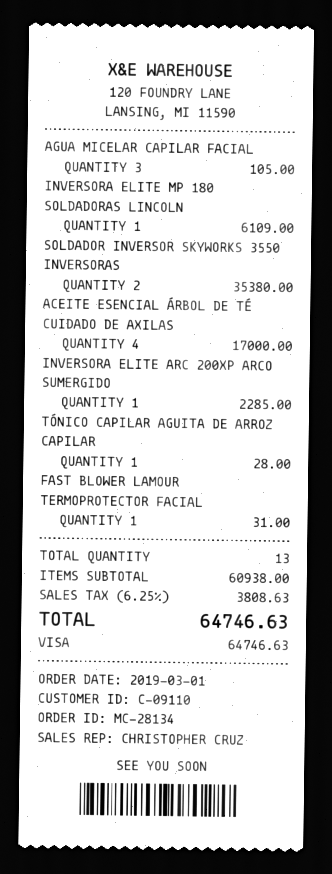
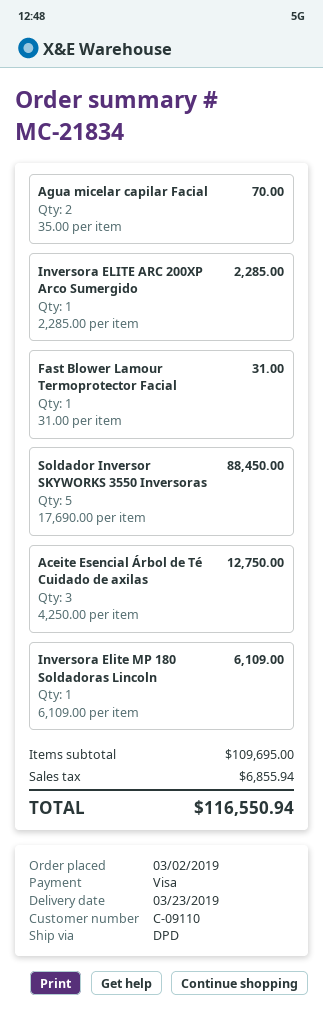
order number: MC-28134 -> MC-21834
order date: 2019-03-01 -> 2019-03-02
AGUA MICELAR CAPILAR FACIAL: 3 for 105.00 -> 2 for 70.00
SOLDADOR INVERSOR SKYWORKS 3550 INVERSORAS: 2 for 35380.00 -> 5 for 88450.00
ACEITE ESENCIAL ÁRBOL DE TÉ CUIDADO DE AXILAS: 4 for 17000.00 -> 3 for 12750.00
TÓNICO CAPILAR AGUITA DE ARROZ CAPILAR: 1 for 28.00 -> none
subtotal: 60938.00 -> 109695.00
tax: 3808.63 -> 6855.94
total: 64746.63 -> 116550.94

